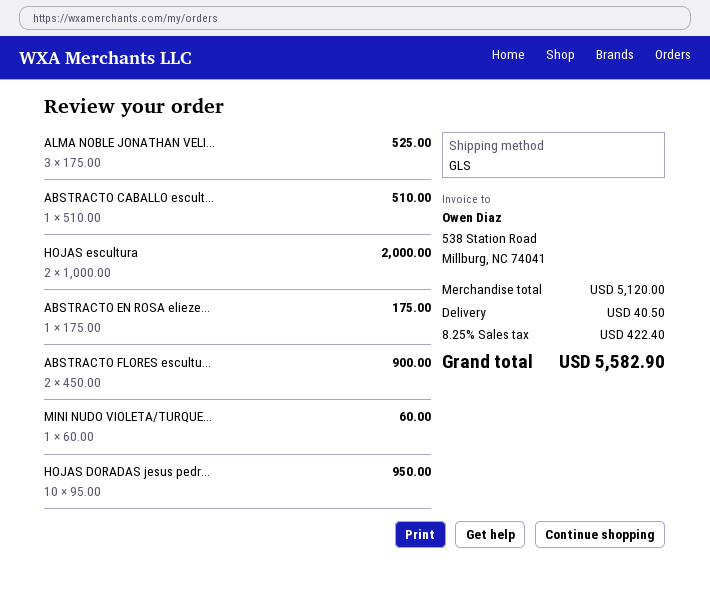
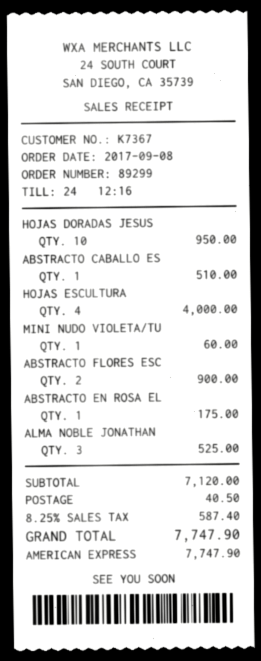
HOJAS escultura: 2 for 2000.00 -> 4 for 4000.00
subtotal: 5120.00 -> 7120.00
tax: 8.25% = 422.40 -> 8.25% = 587.40
total: 5582.90 -> 7747.90

